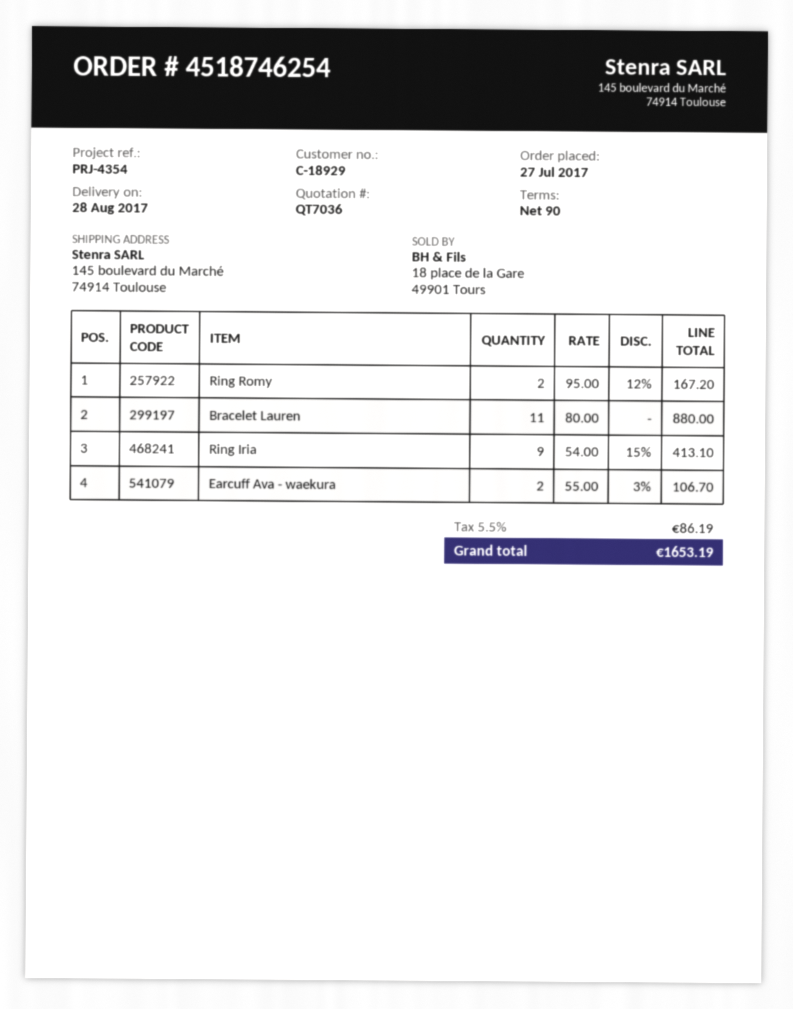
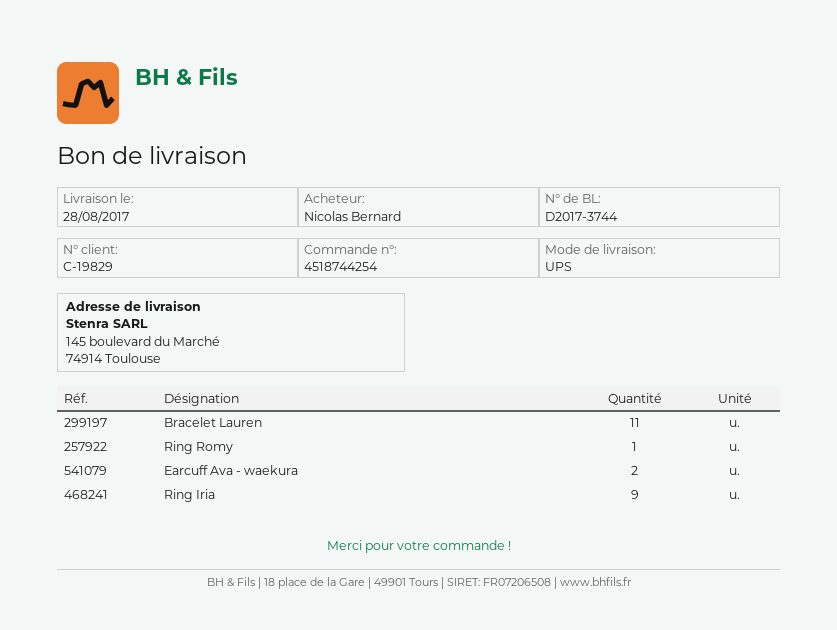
order number: 4518746254 -> 4518744254
customer number: C-18929 -> C-19829
Ring Romy: 2 -> 1

